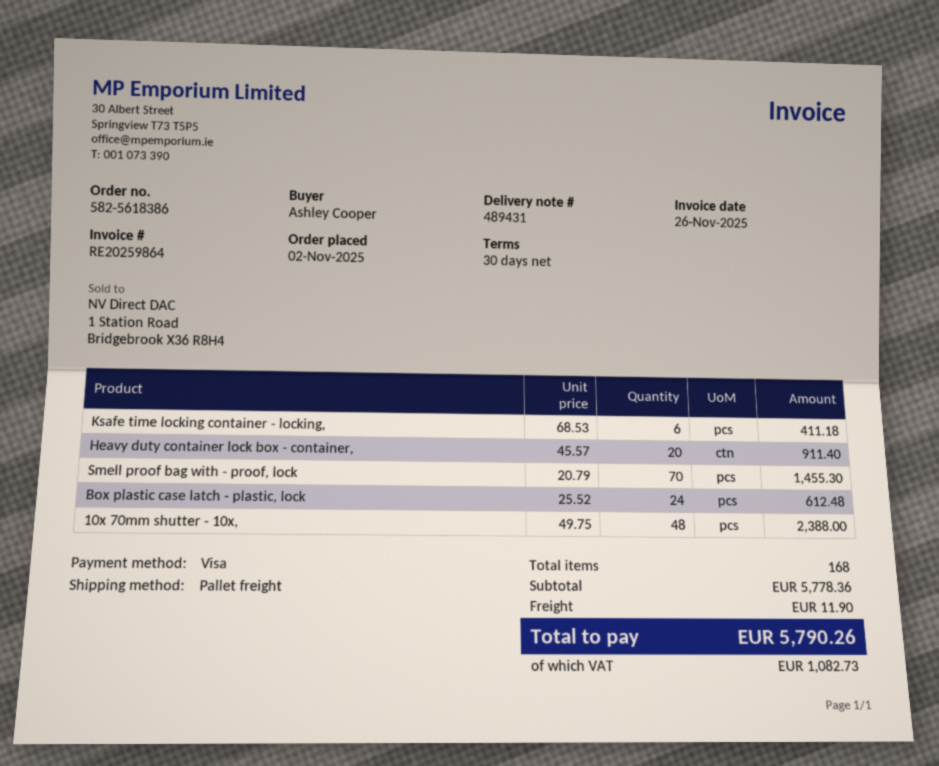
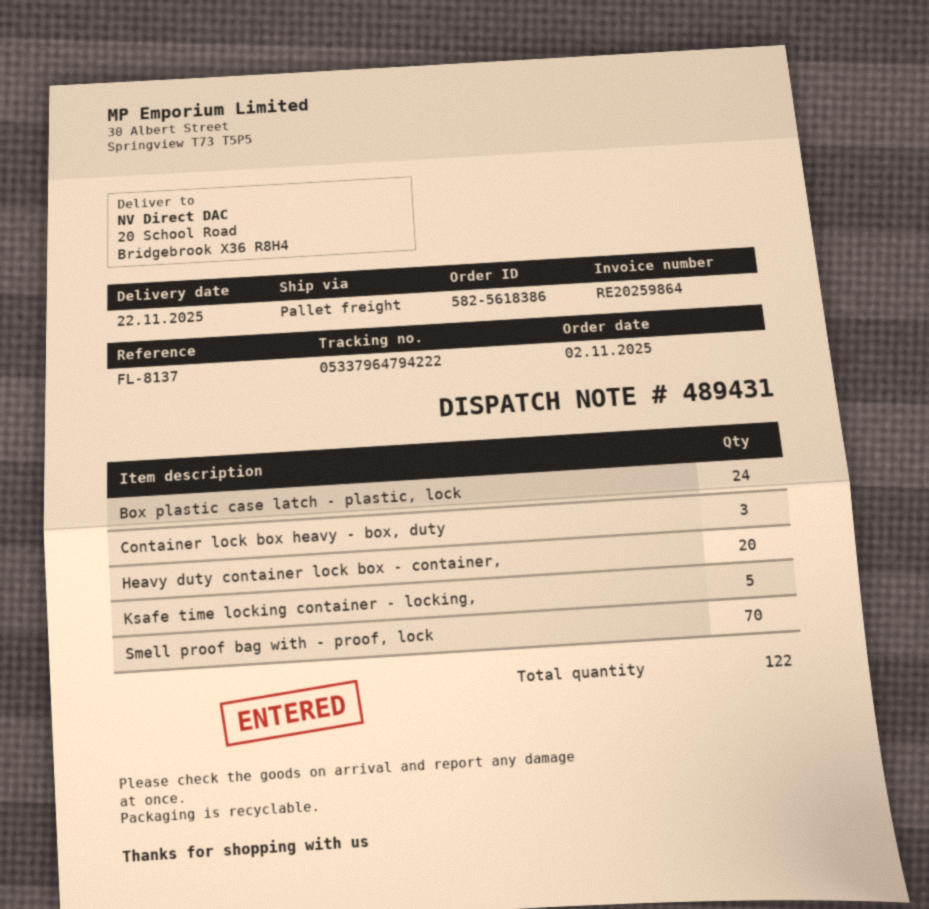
Ksafe time locking container - locking,: 6 -> 5
10x 70mm shutter - 10x,: 48 -> none
Container lock box heavy - box, duty: none -> 3
total quantity: 168 -> 122

